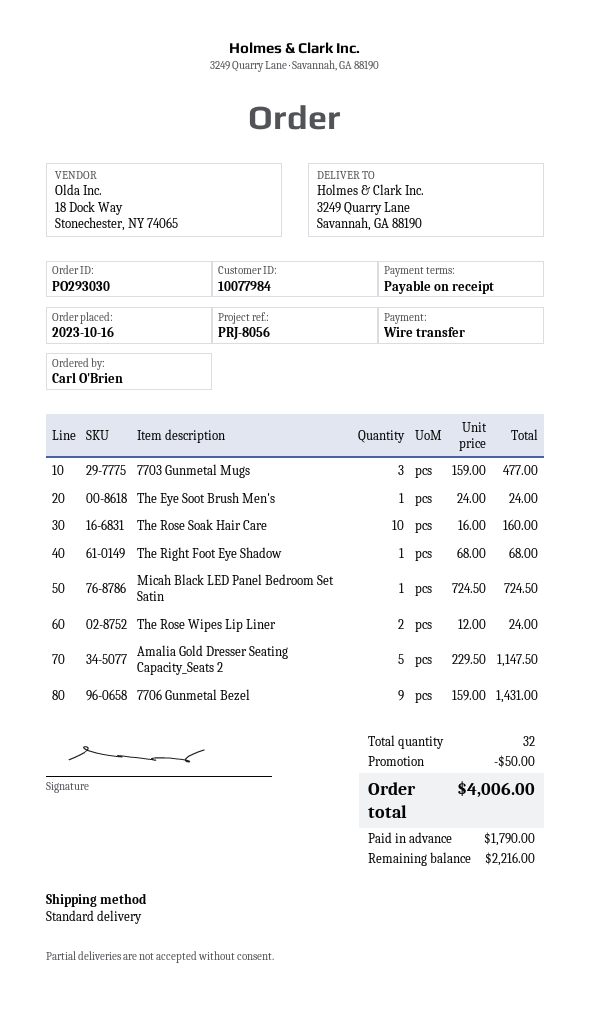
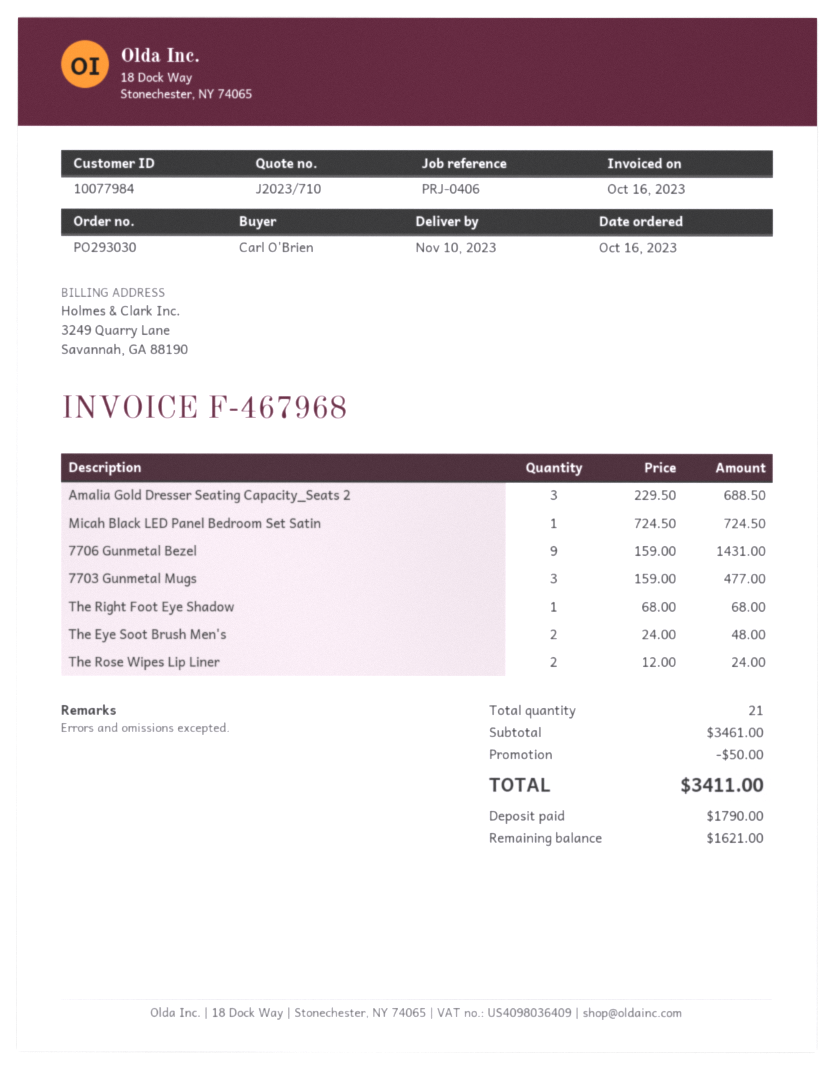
reference: PRJ-8056 -> PRJ-0406
The Eye Soot Brush Men's: 1 x 24.00 = 24.00 -> 2 x 24.00 = 48.00
The Rose Soak Hair Care: 10 x 16.00 = 160.00 -> none
Amalia Gold Dresser Seating Capacity_Seats 2: 5 x 229.50 = 1147.50 -> 3 x 229.50 = 688.50
total quantity: 32 -> 21
total: 4006.00 -> 3411.00
balance: 2216.00 -> 1621.00

